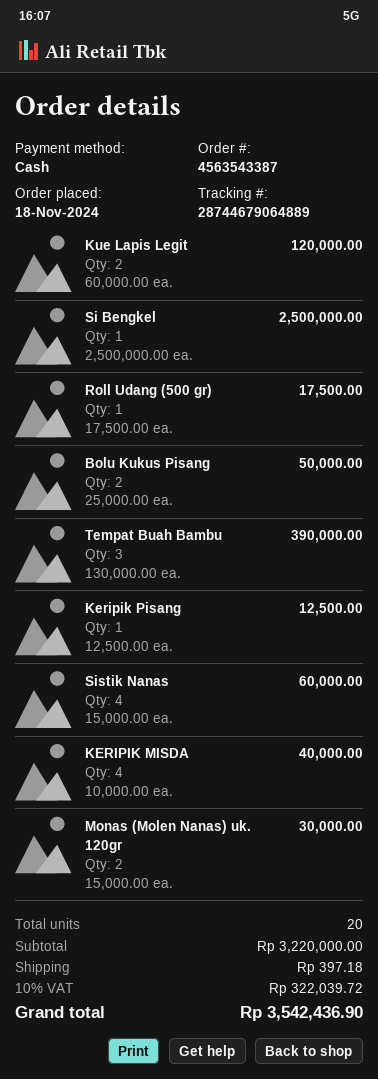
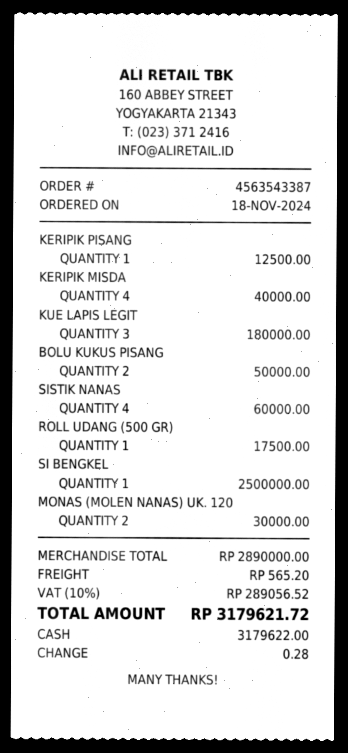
Kue Lapis Legit: 2 for 120000.00 -> 3 for 180000.00
Tempat Buah Bambu: 3 for 390000.00 -> none
subtotal: 3220000.00 -> 2890000.00
shipping: 397.18 -> 565.20
tax: 10% = 322039.72 -> 10% = 289056.52
total: 3542436.90 -> 3179621.72

